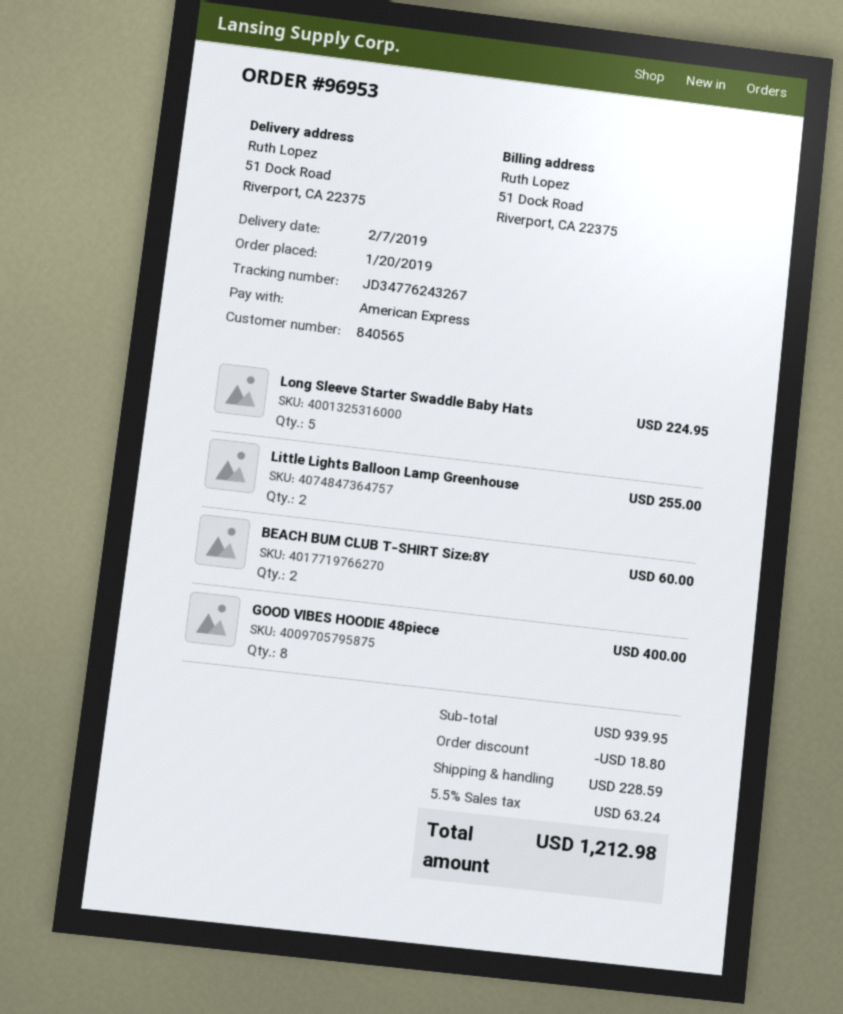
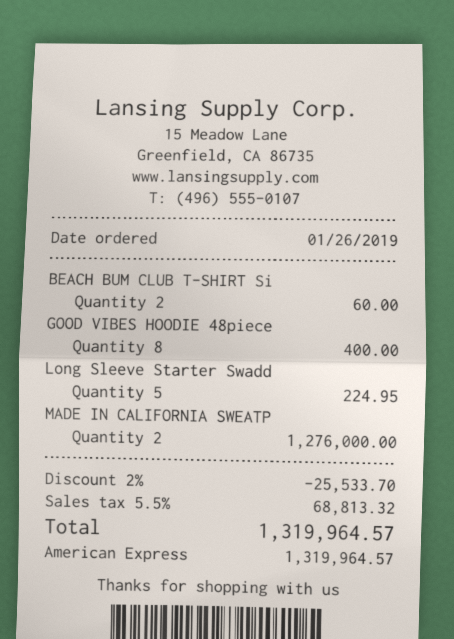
order date: 2019-01-20 -> 2019-01-26
Little Lights Balloon Lamp Greenhouse: 2 for 255.00 -> none
MADE IN CALIFORNIA SWEATP: none -> 2 for 1276000.00
discount: 18.80 -> 25533.70
shipping: 228.59 -> none
tax: 5.5% = 63.24 -> 5.5% = 68813.32
total: 1212.98 -> 1319964.57

